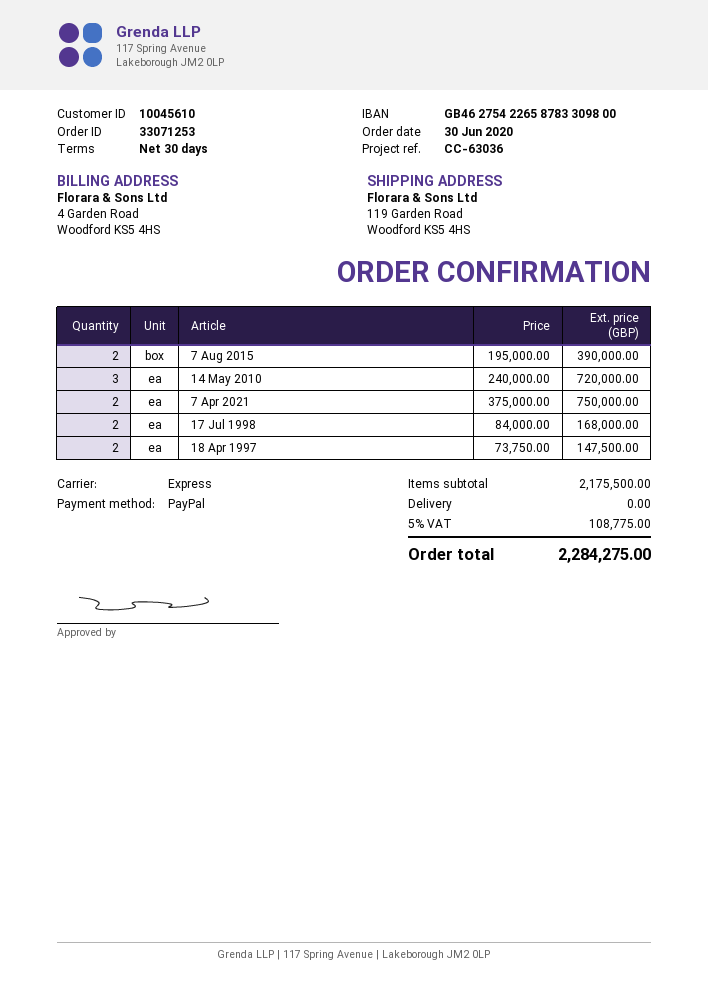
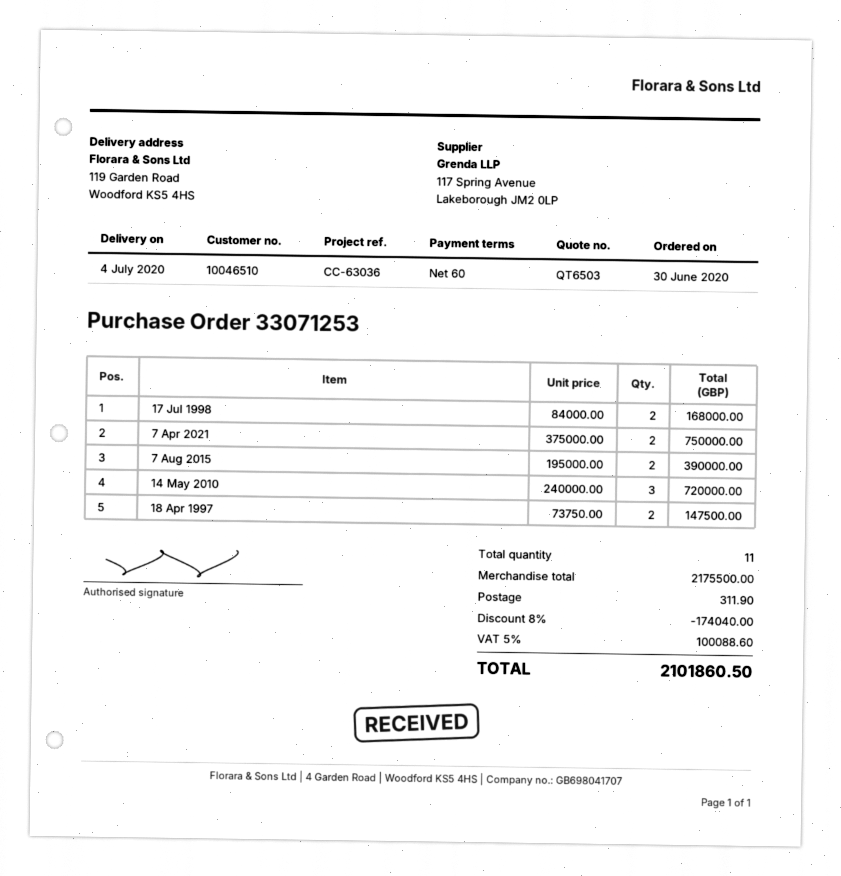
payment terms: 30 days -> 60 days
customer number: 10045610 -> 10046510
discount: none -> 8% = 174040.00
shipping: 0.00 -> 311.90
tax: 5% = 108775.00 -> 5% = 100088.60
total: 2284275.00 -> 2101860.50

